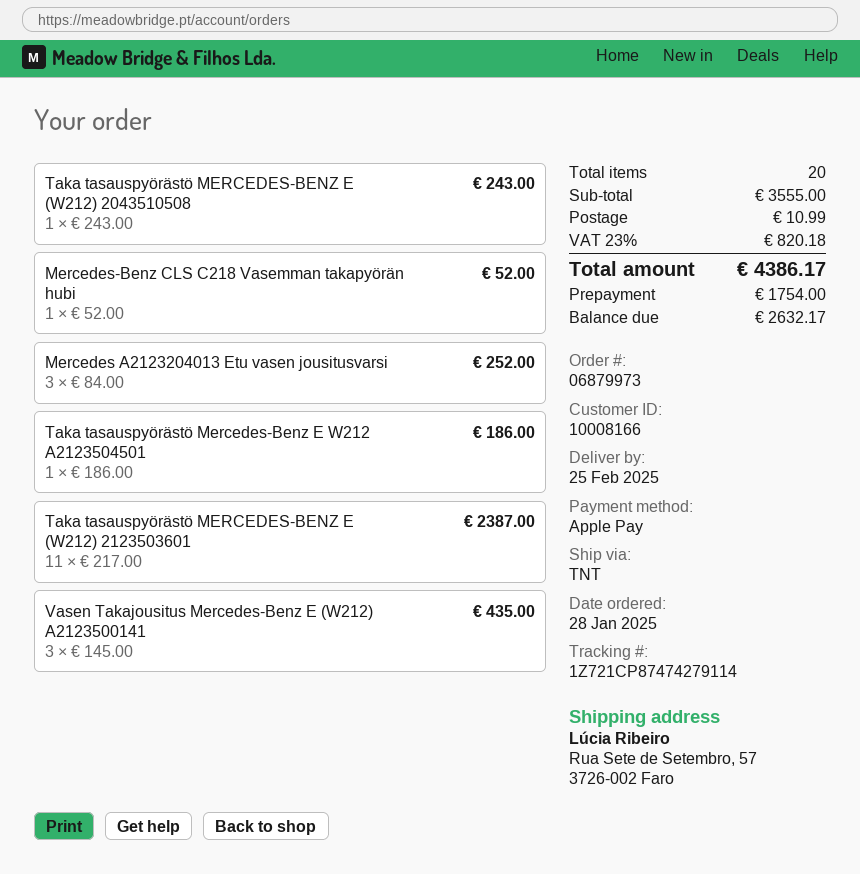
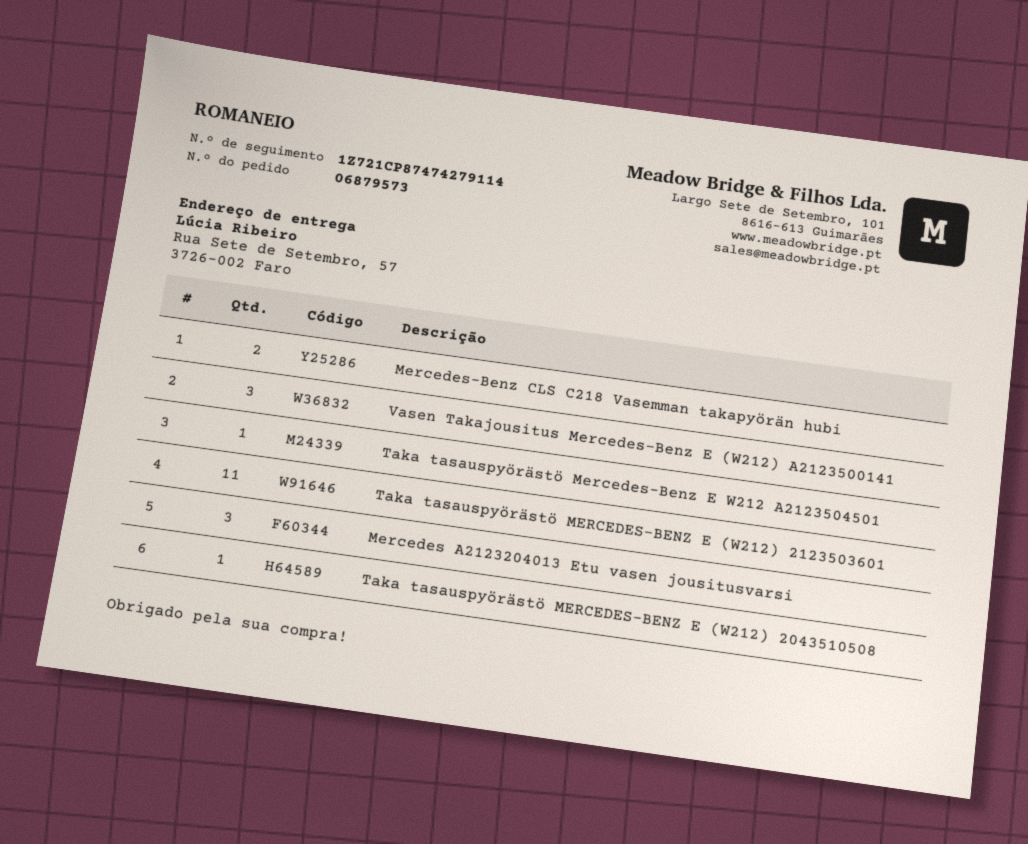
order number: 06879973 -> 06879573
Mercedes-Benz CLS C218 Vasemman takapyörän hubi: 1 -> 2

